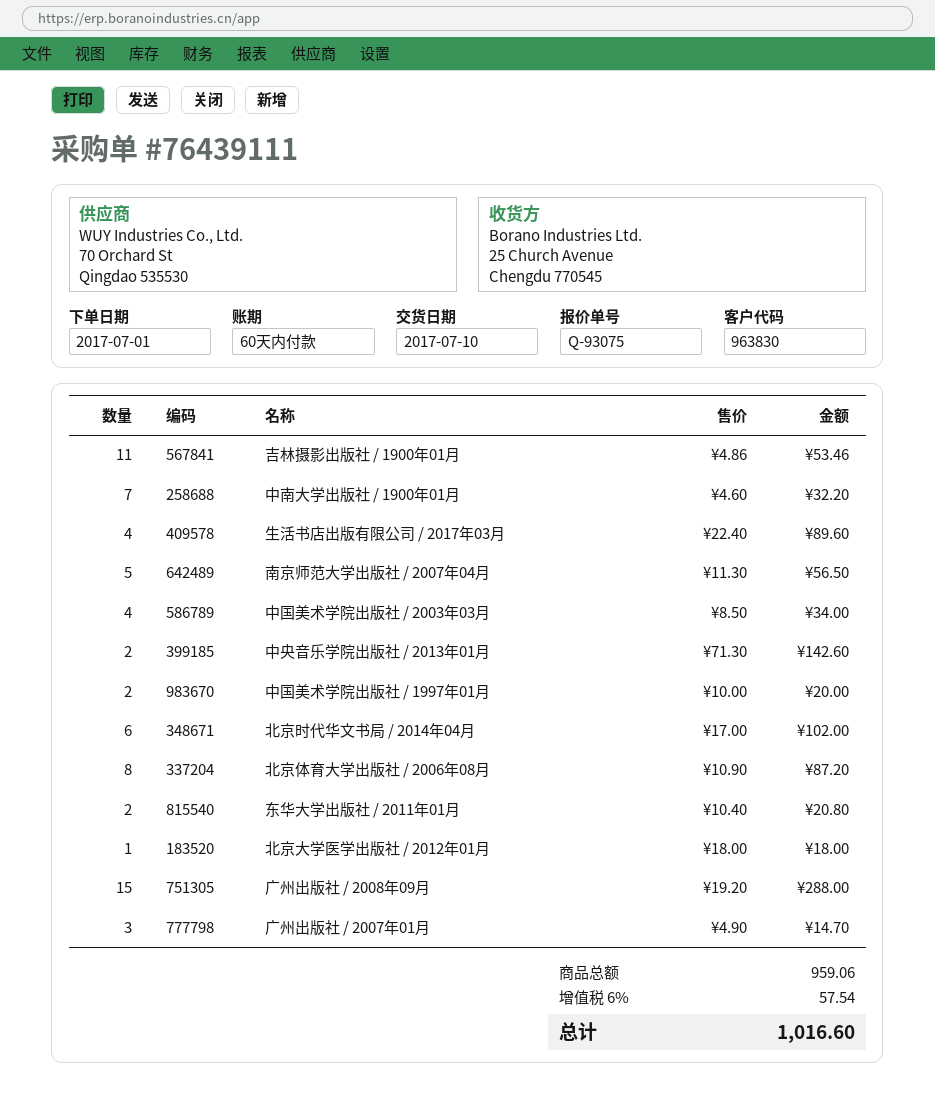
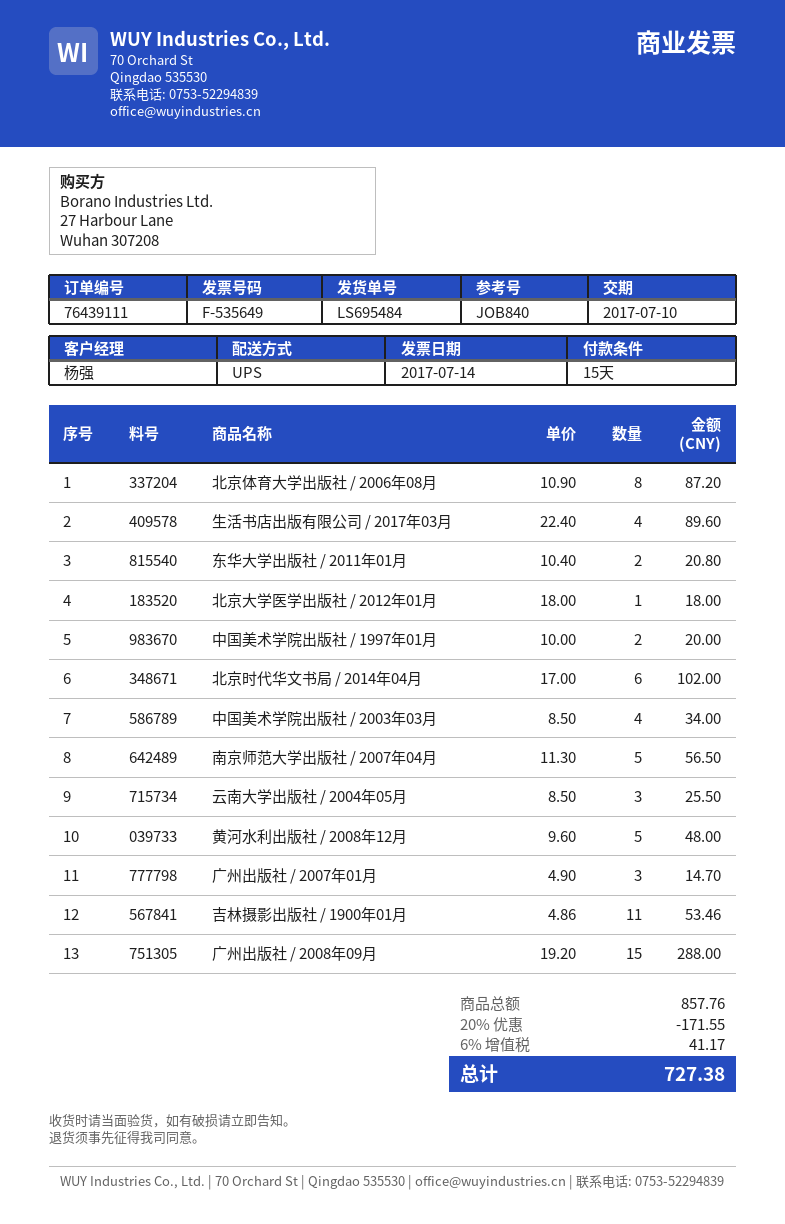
payment terms: 60 days -> 15 days
中南大学出版社 / 1900年01月: 7 x 4.60 = 32.20 -> none
中央音乐学院出版社 / 2013年01月: 2 x 71.30 = 142.60 -> none
云南大学出版社 / 2004年05月: none -> 3 x 8.50 = 25.50
黄河水利出版社 / 2008年12月: none -> 5 x 9.60 = 48.00
subtotal: 959.06 -> 857.76
discount: none -> 20% = 171.55
tax: 6% = 57.54 -> 6% = 41.17
total: 1016.60 -> 727.38

